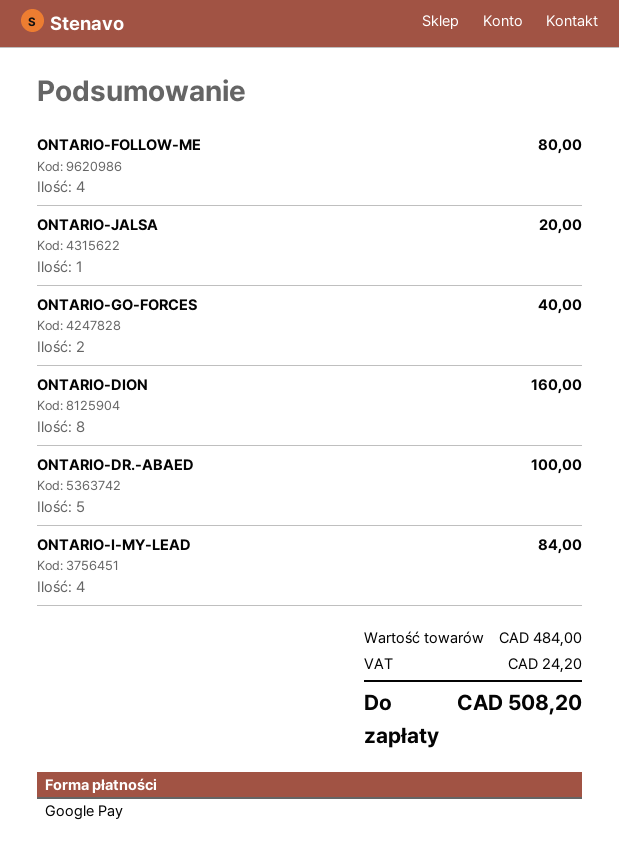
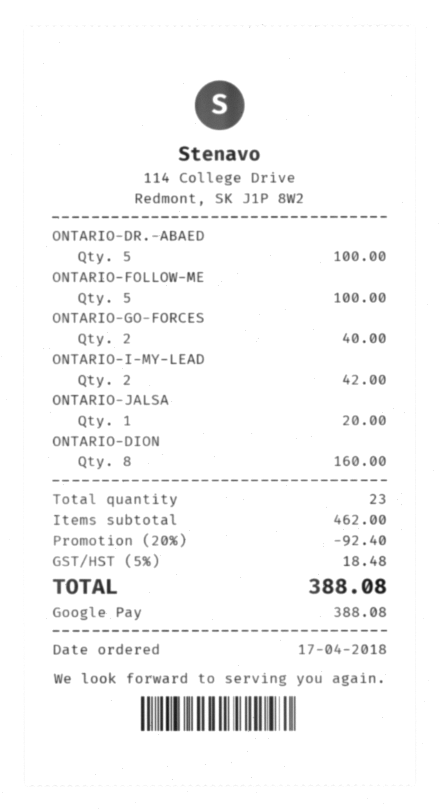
ONTARIO-FOLLOW-ME: 4 for 80.00 -> 5 for 100.00
ONTARIO-I-MY-LEAD: 4 for 84.00 -> 2 for 42.00
subtotal: 484.00 -> 462.00
discount: none -> 20% = 92.40
tax: 24.20 -> 18.48
total: 508.20 -> 388.08

